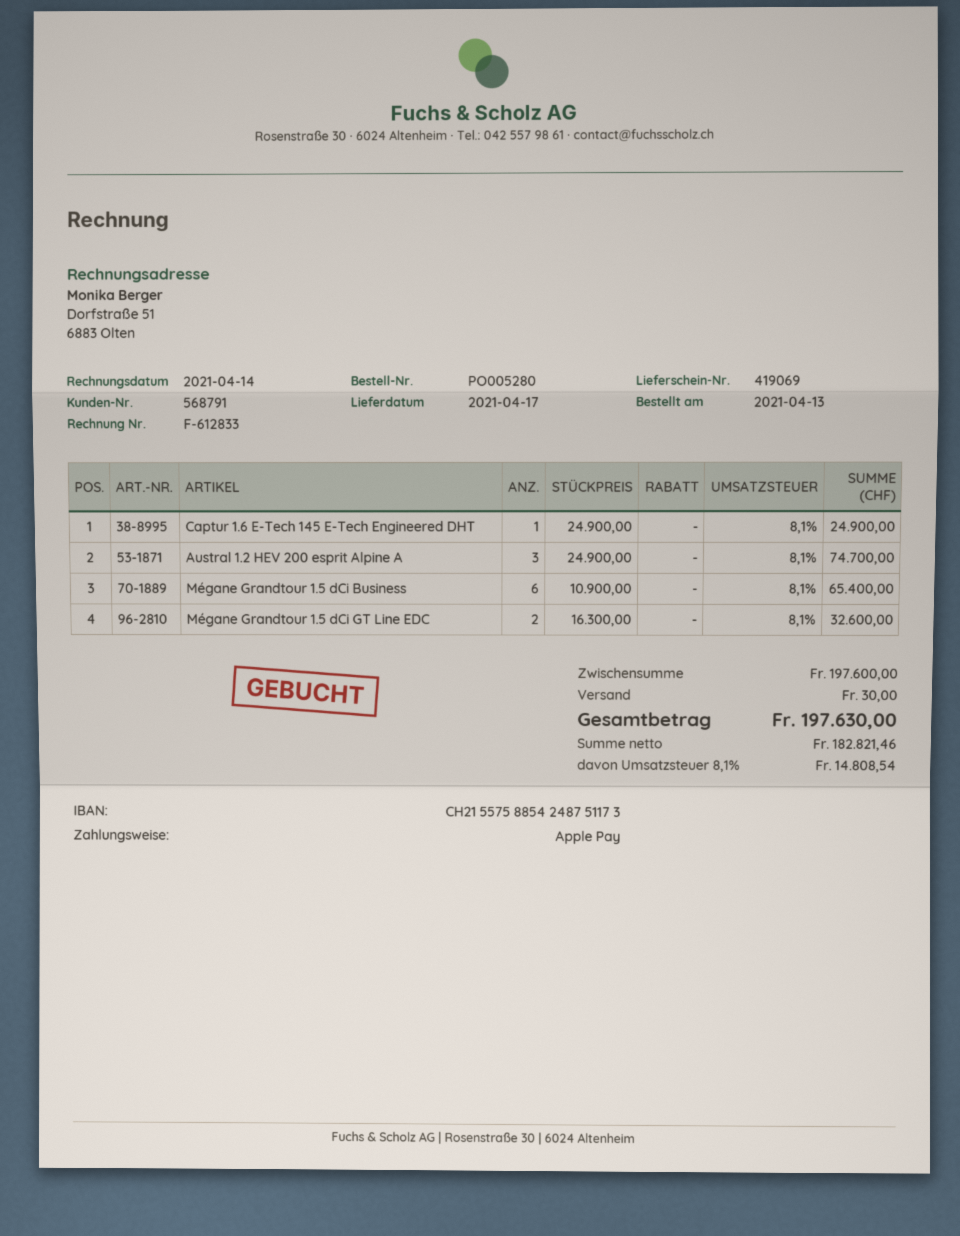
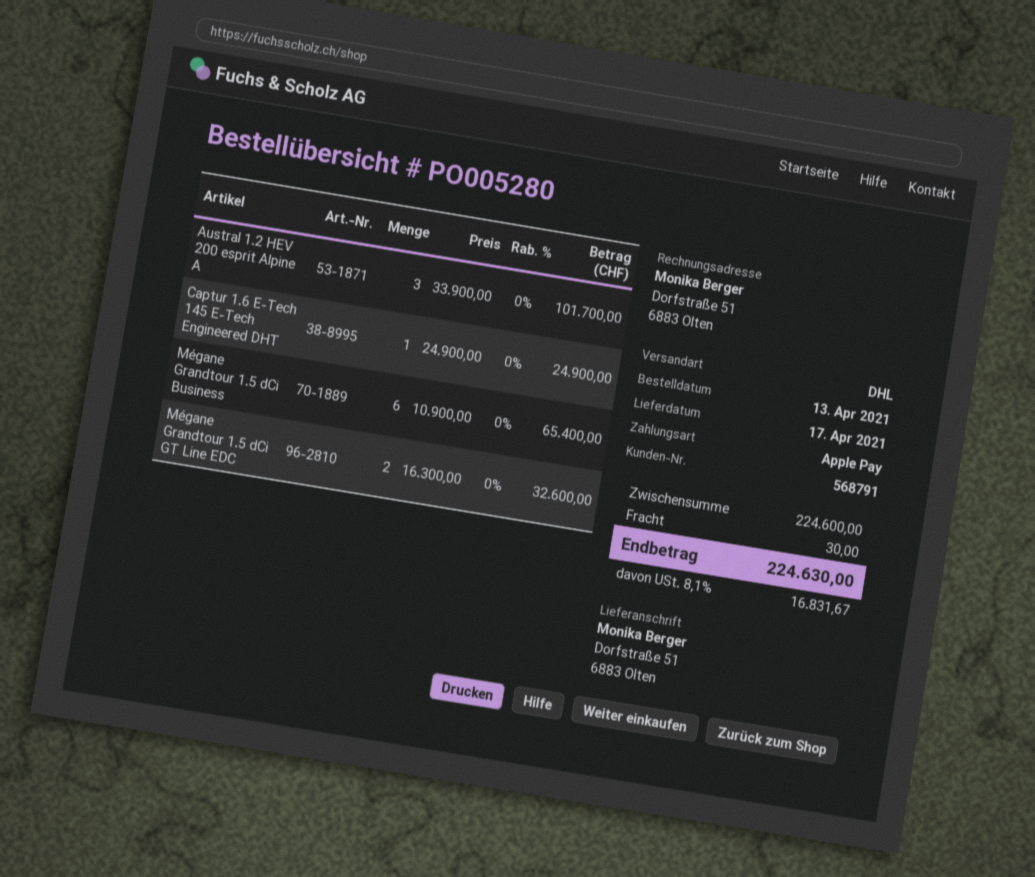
Austral 1.2 HEV 200 esprit Alpine A: 3 x 24900.00 = 74700.00 -> 3 x 33900.00 = 101700.00
subtotal: 197600.00 -> 224600.00
tax: 8.1% = 14808.54 -> 8.1% = 16831.67
total: 197630.00 -> 224630.00

